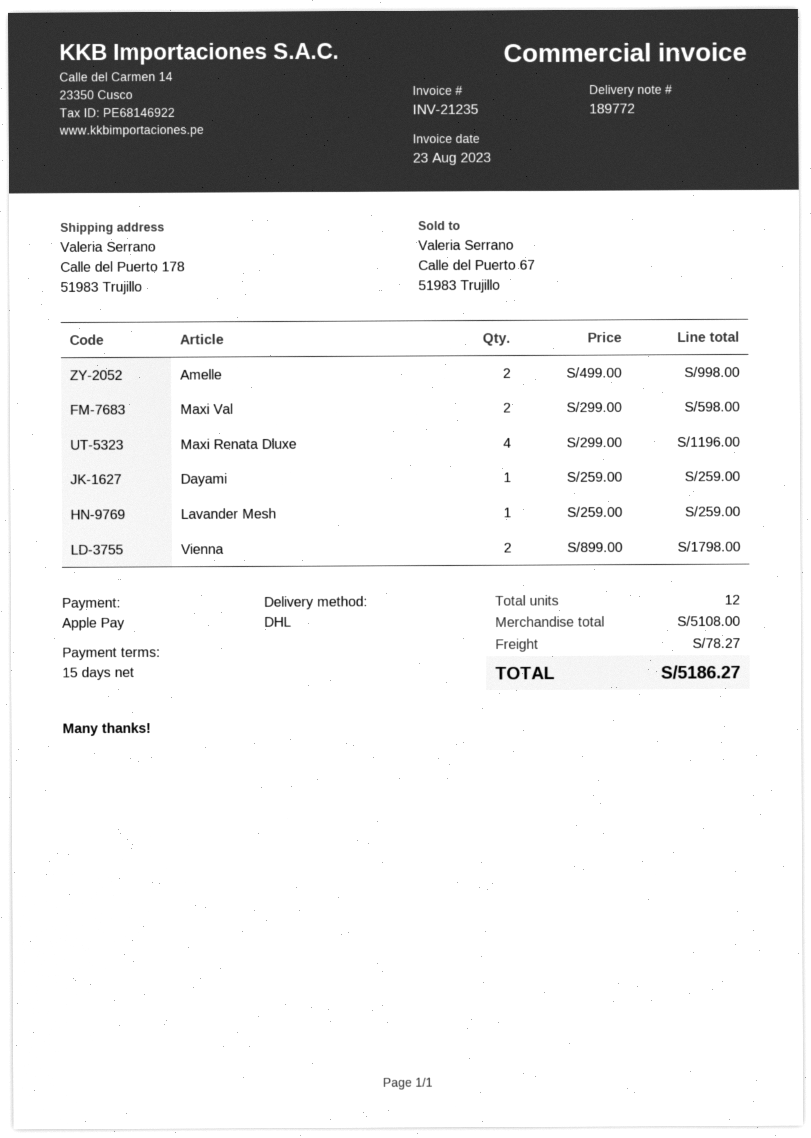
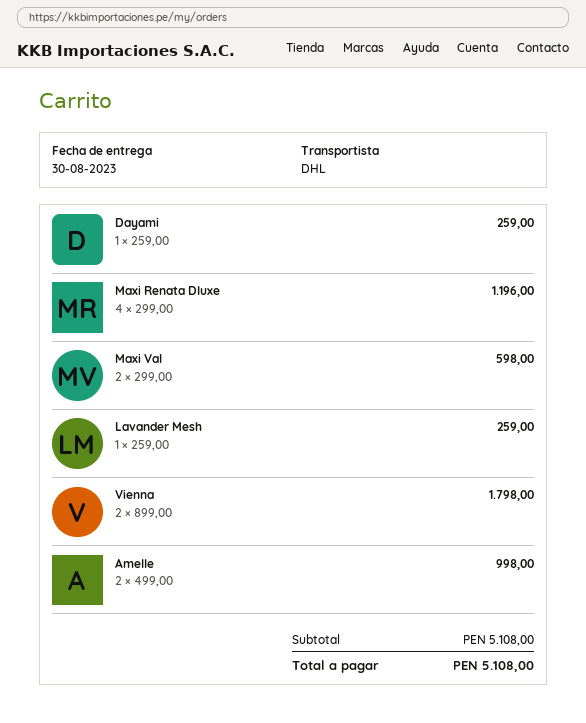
shipping: 78.27 -> none
total: 5186.27 -> 5108.00

